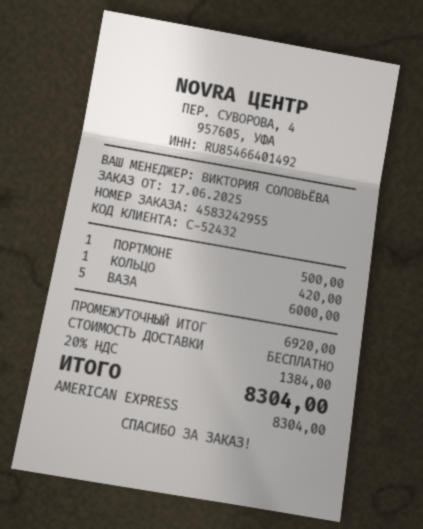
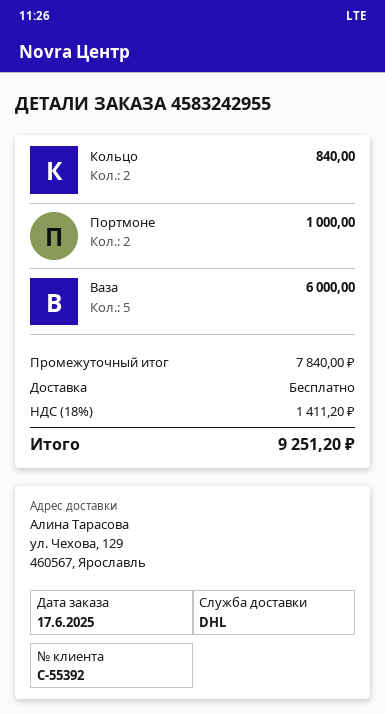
customer number: C-52432 -> C-55392
ПОРТМОНЕ: 1 for 500.00 -> 2 for 1000.00
КОЛЬЦО: 1 for 420.00 -> 2 for 840.00
subtotal: 6920.00 -> 7840.00
tax: 20% = 1384.00 -> 18% = 1411.20
total: 8304.00 -> 9251.20

